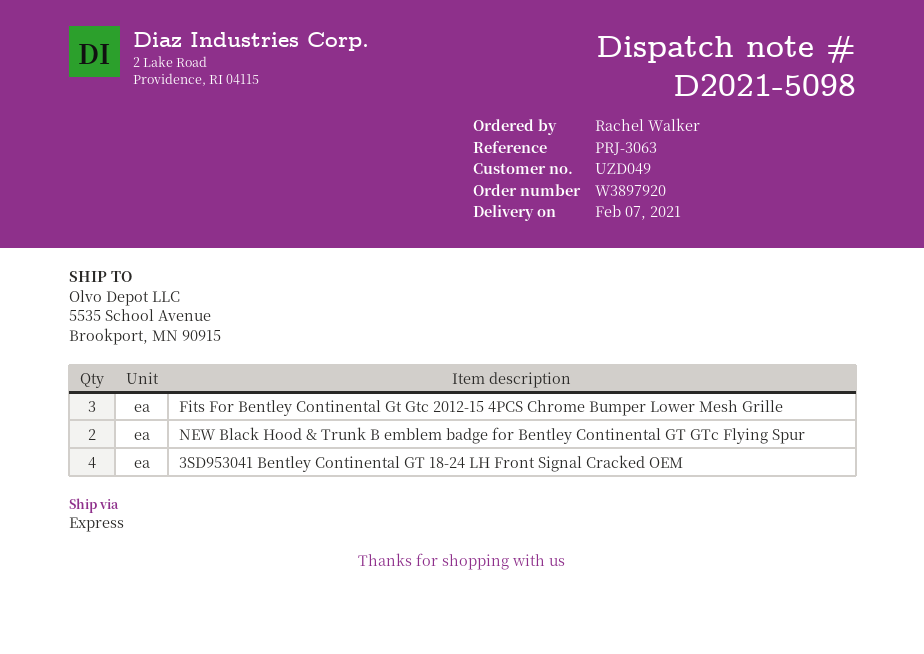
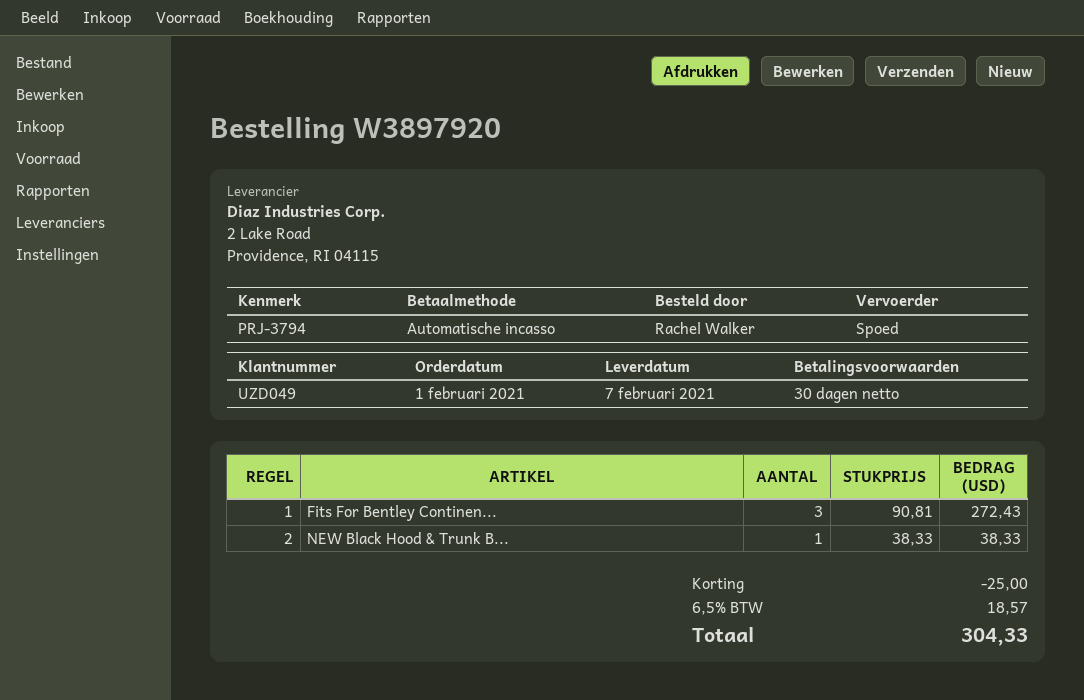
reference: PRJ-3063 -> PRJ-3794
NEW Black Hood & Trunk B emblem badge for Bentley Continental GT GTc Flying Spur: 2 -> 1
3SD953041 Bentley Continental GT 18-24 LH Front Signal Cracked OEM: 4 -> none

